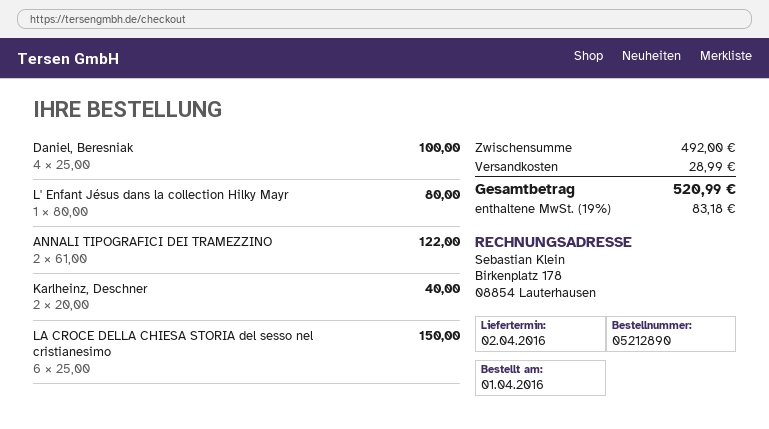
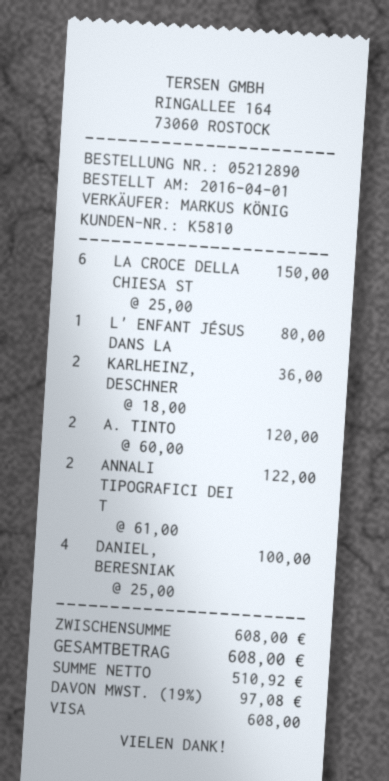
Karlheinz, Deschner: 2 x 20.00 = 40.00 -> 2 x 18.00 = 36.00
A. TINTO: none -> 2 x 60.00 = 120.00
subtotal: 492.00 -> 608.00
shipping: 28.99 -> none
tax: 19% = 83.18 -> 19% = 97.08
total: 520.99 -> 608.00

